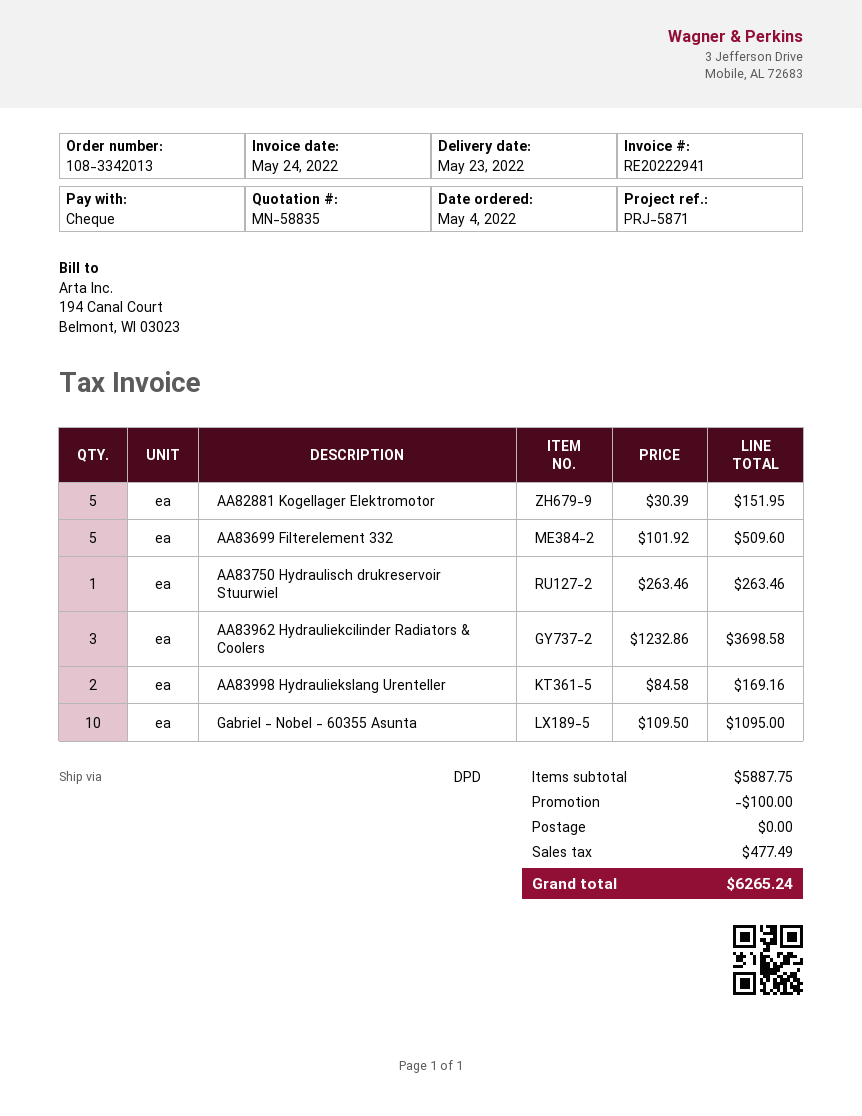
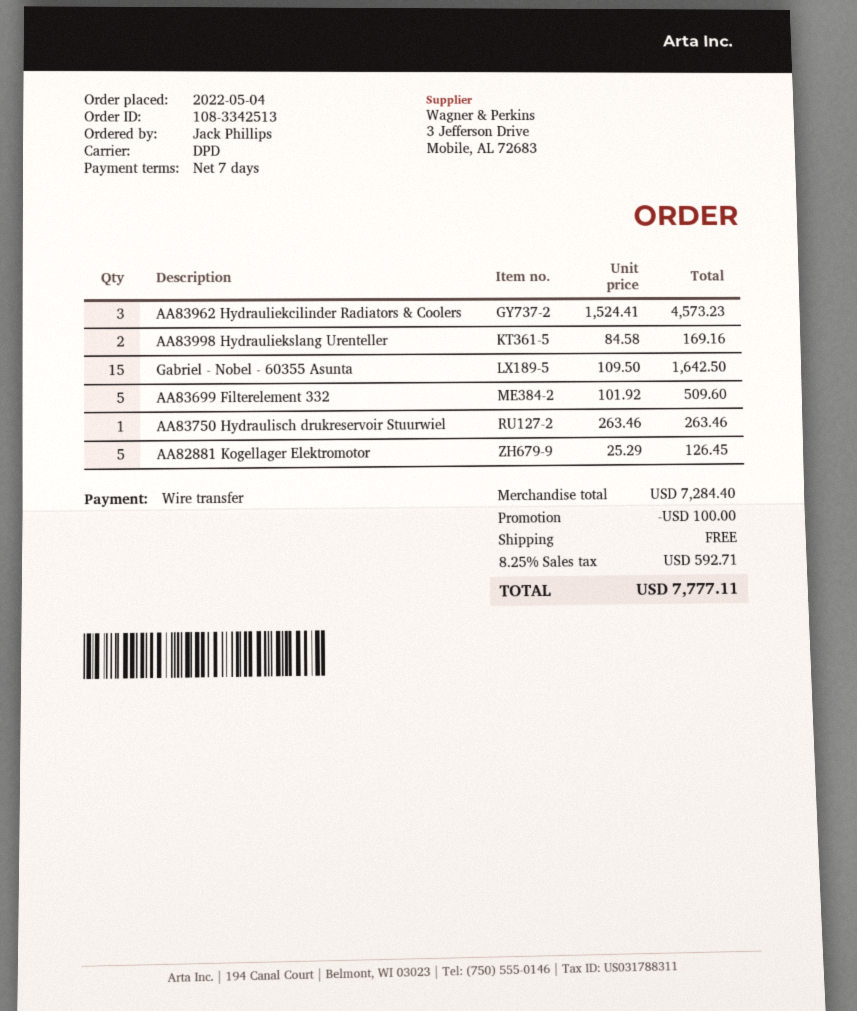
order number: 108-3342013 -> 108-3342513
payment method: cheque -> bank transfer
AA82881 Kogellager Elektromotor: 5 x 30.39 = 151.95 -> 5 x 25.29 = 126.45
AA83962 Hydrauliekcilinder Radiators & Coolers: 3 x 1232.86 = 3698.58 -> 3 x 1524.41 = 4573.23
Gabriel - Nobel - 60355 Asunta: 10 x 109.50 = 1095.00 -> 15 x 109.50 = 1642.50
subtotal: 5887.75 -> 7284.40
tax: 477.49 -> 592.71
total: 6265.24 -> 7777.11

